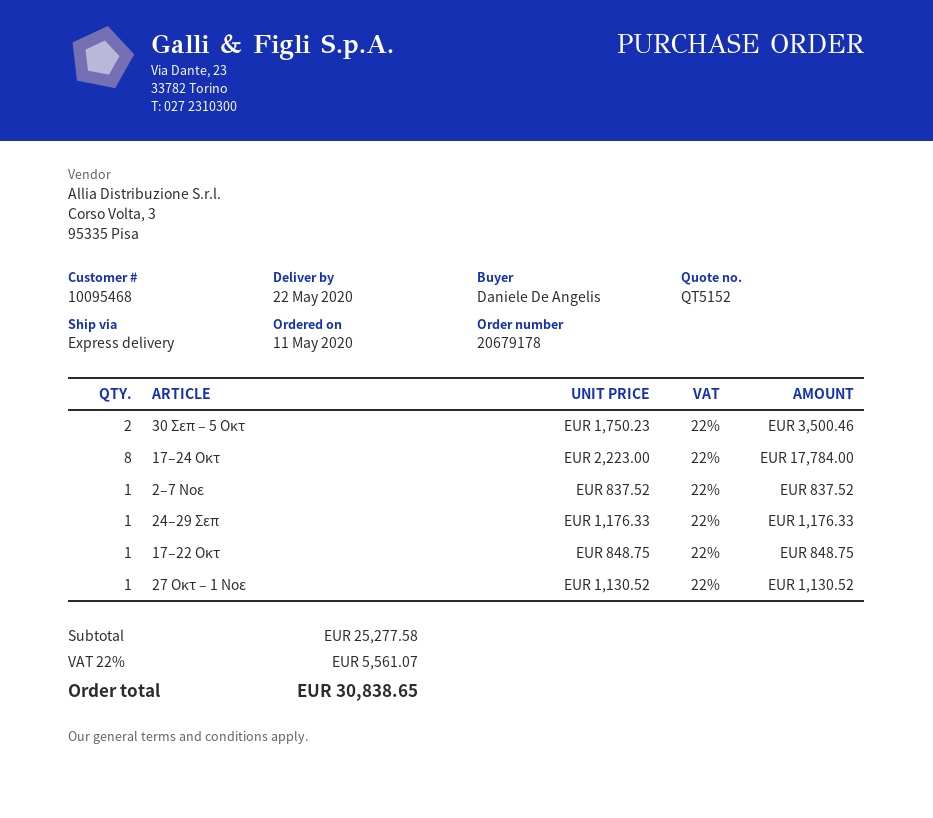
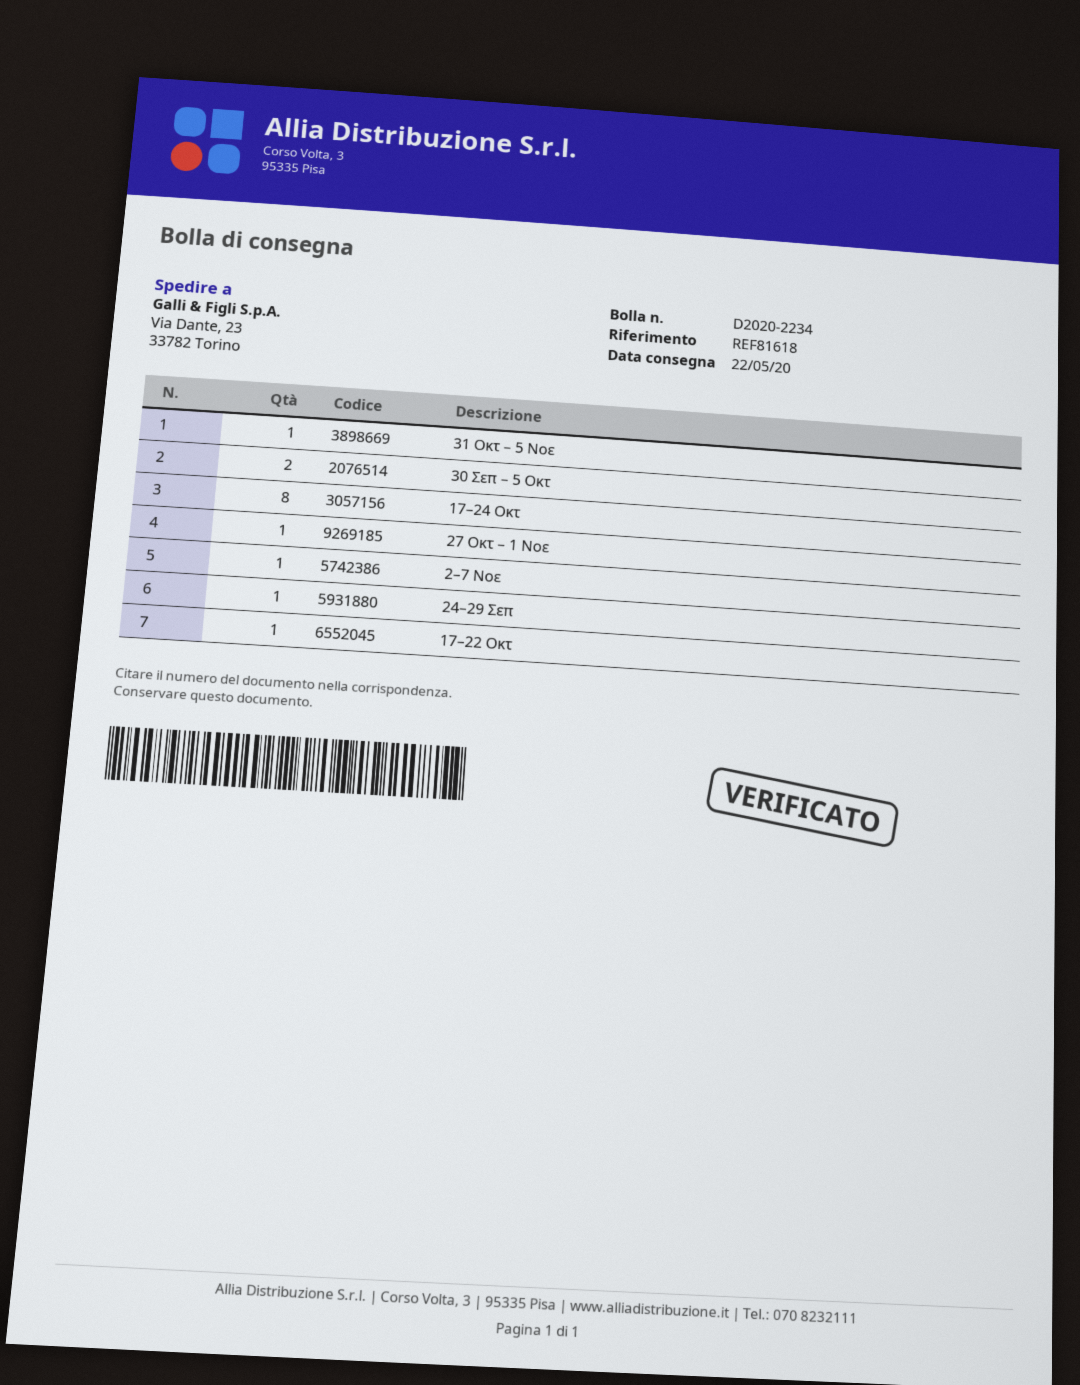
31 Οκτ – 5 Νοε: none -> 1

